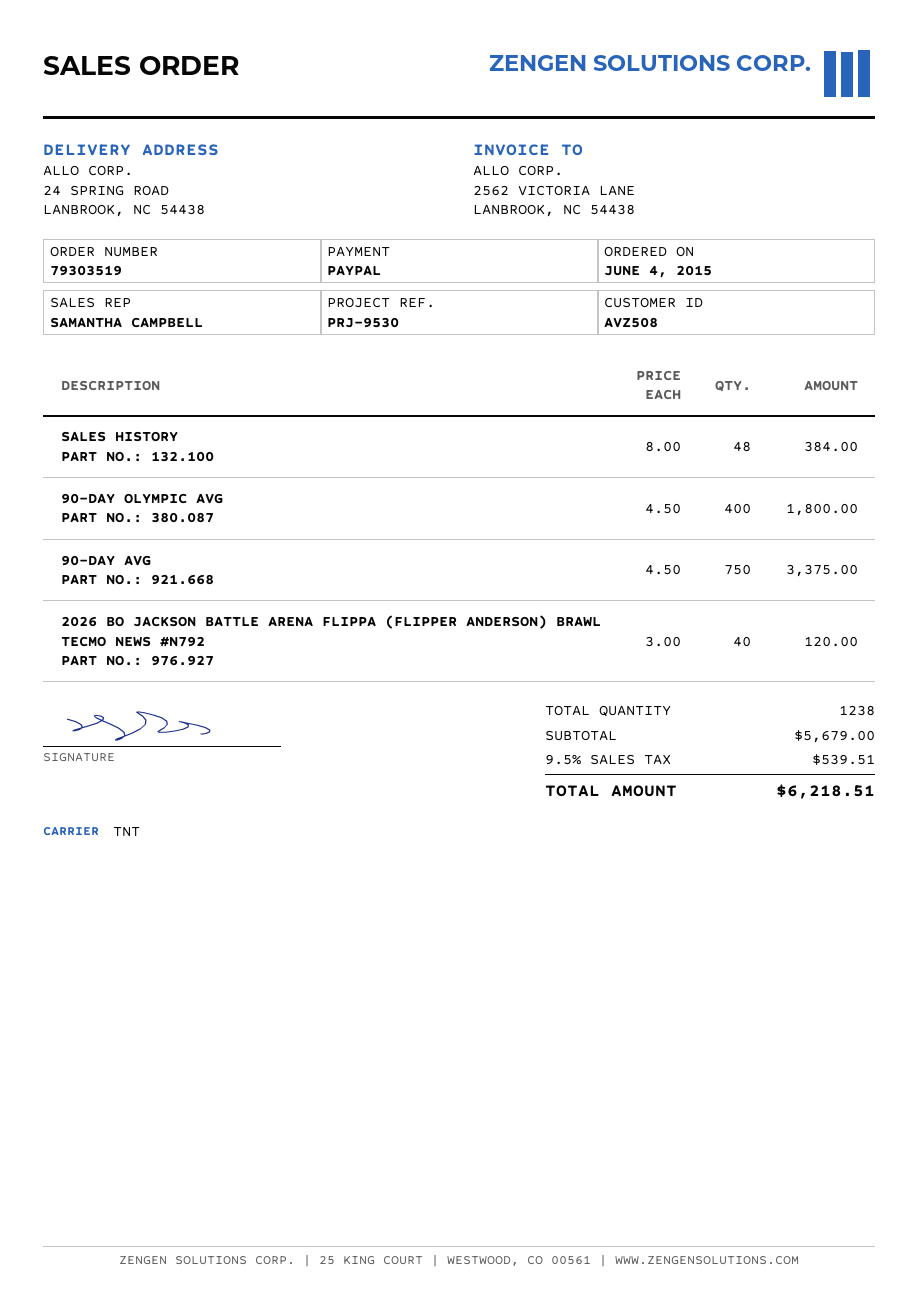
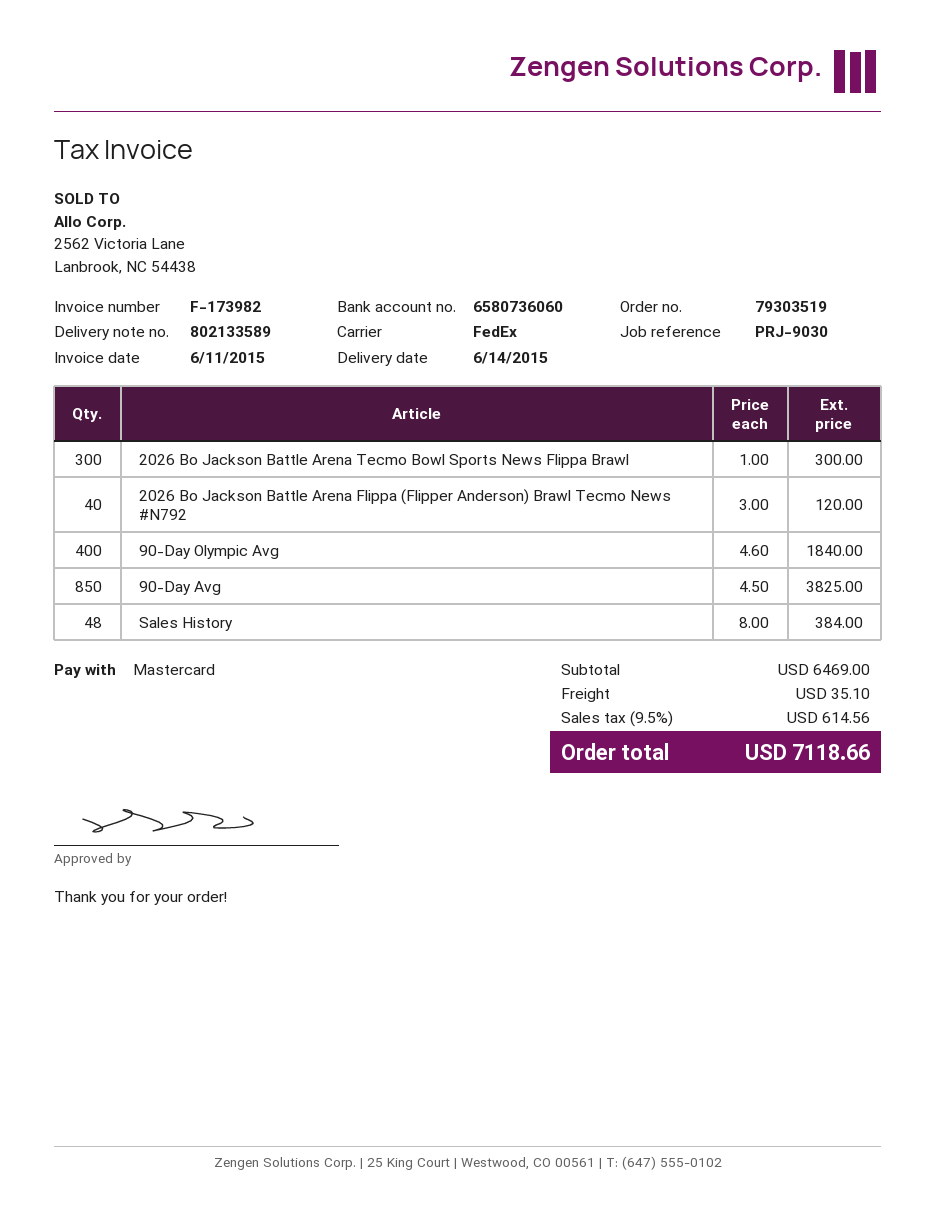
reference: PRJ-9530 -> PRJ-9030
payment method: PayPal -> Mastercard
shipping method: TNT -> FedEx
90-DAY OLYMPIC AVG: 400 x 4.50 = 1800.00 -> 400 x 4.60 = 1840.00
90-DAY AVG: 750 x 4.50 = 3375.00 -> 850 x 4.50 = 3825.00
2026 Bo Jackson Battle Arena Tecmo Bowl Sports News Flippa Brawl: none -> 300 x 1.00 = 300.00
subtotal: 5679.00 -> 6469.00
shipping: none -> 35.10
tax: 9.5% = 539.51 -> 9.5% = 614.56
total: 6218.51 -> 7118.66

